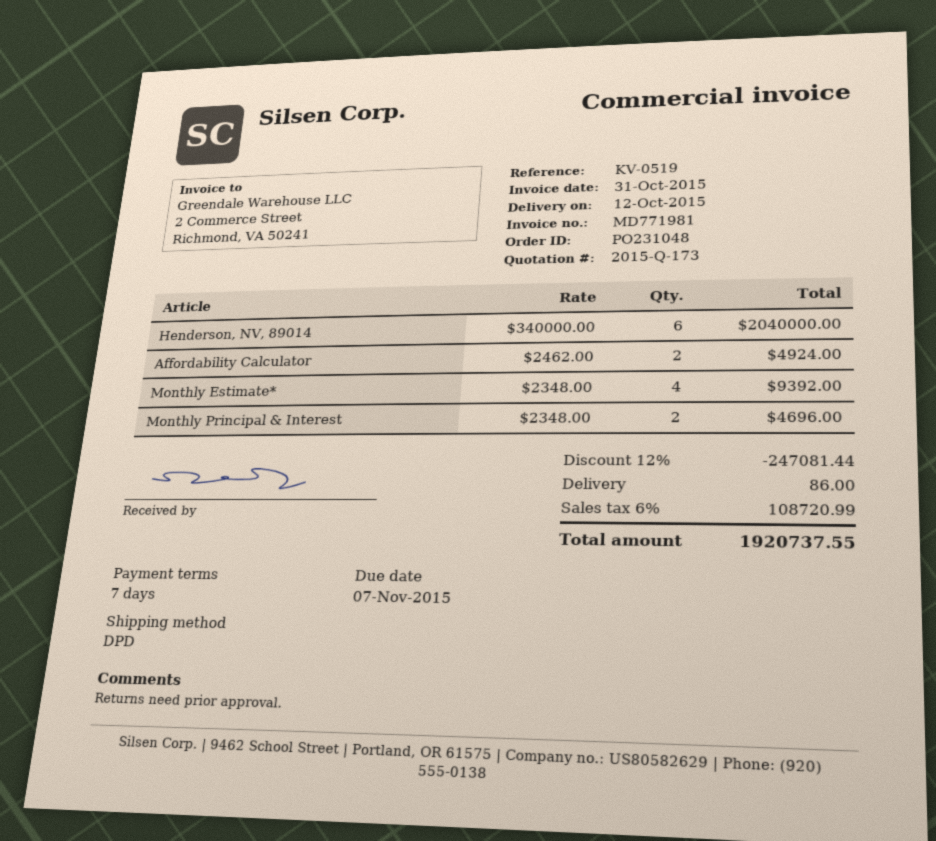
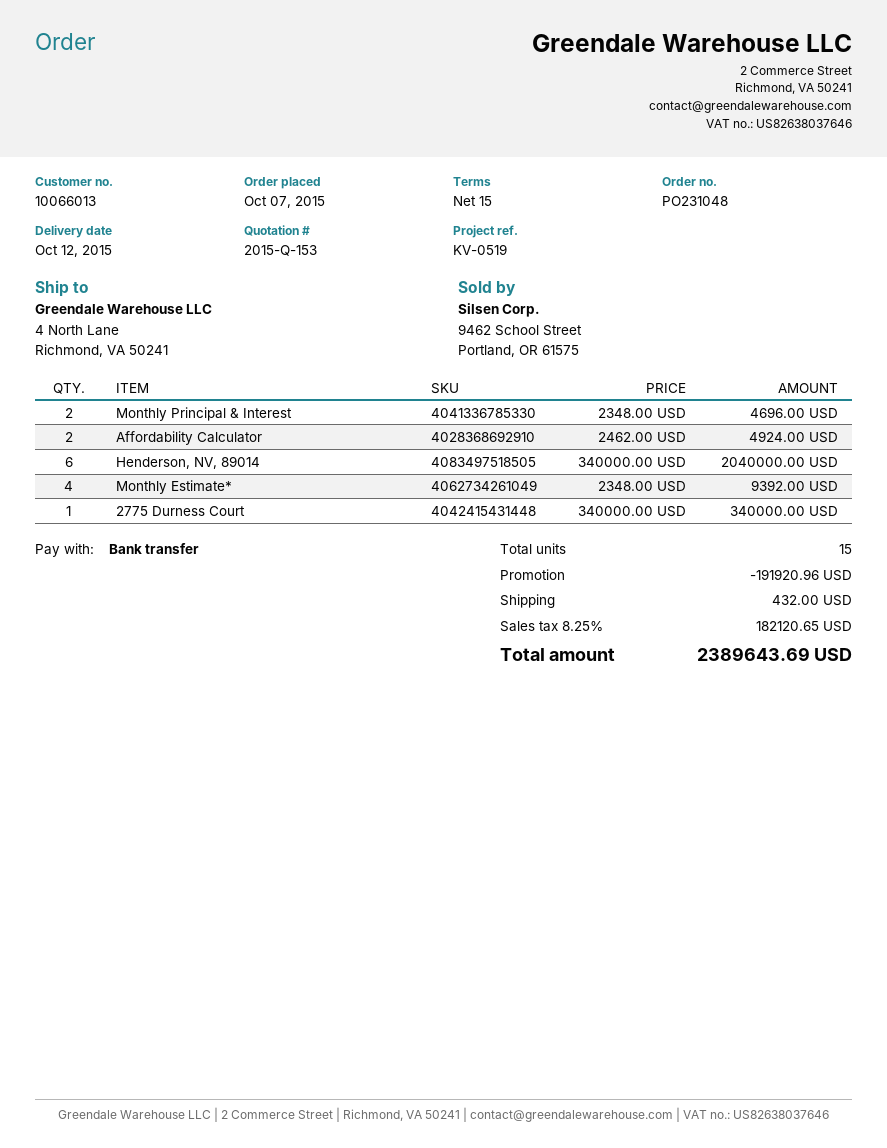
quote number: 2015-Q-173 -> 2015-Q-153
payment terms: 7 days -> 15 days
2775 Durness Court: none -> 1 x 340000.00 = 340000.00
discount: 247081.44 -> 191920.96
shipping: 86.00 -> 432.00
tax: 6% = 108720.99 -> 8.25% = 182120.65
total: 1920737.55 -> 2389643.69

